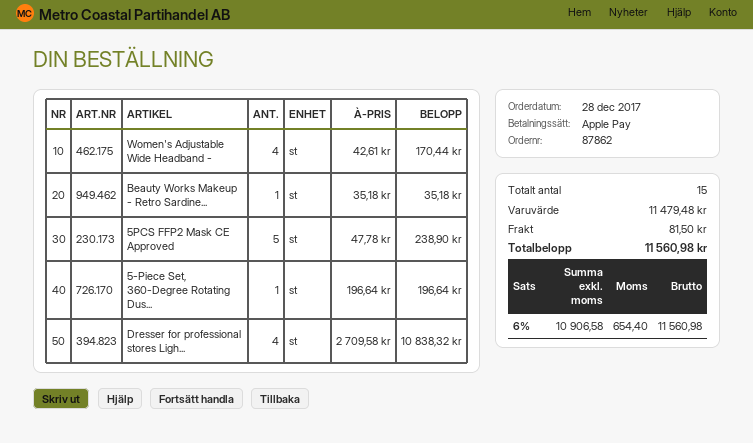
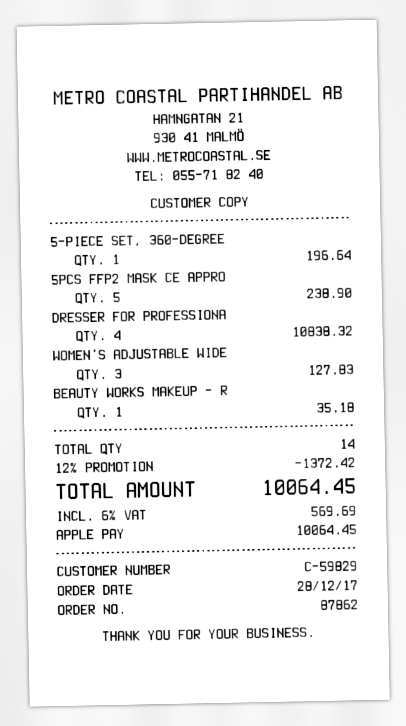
Women's Adjustable Wide Headband -: 4 for 170.44 -> 3 for 127.83
total quantity: 15 -> 14
discount: none -> 12% = 1372.42
shipping: 81.50 -> none
tax: 6% = 654.40 -> 6% = 569.69
total: 11560.98 -> 10064.45

